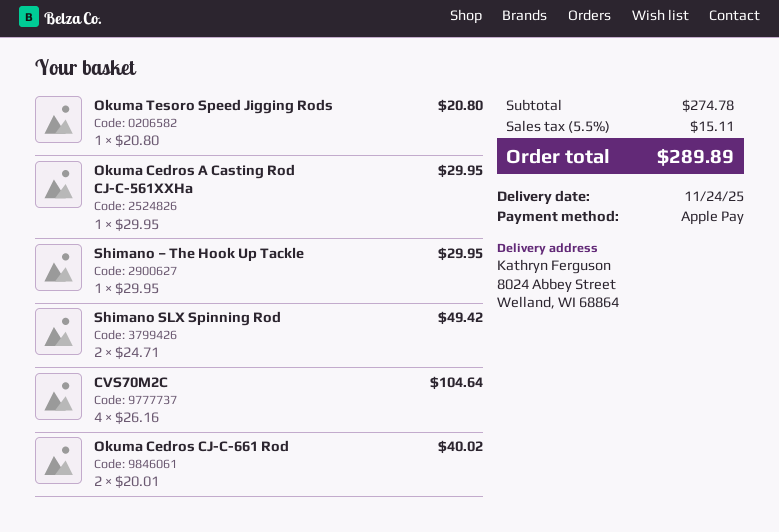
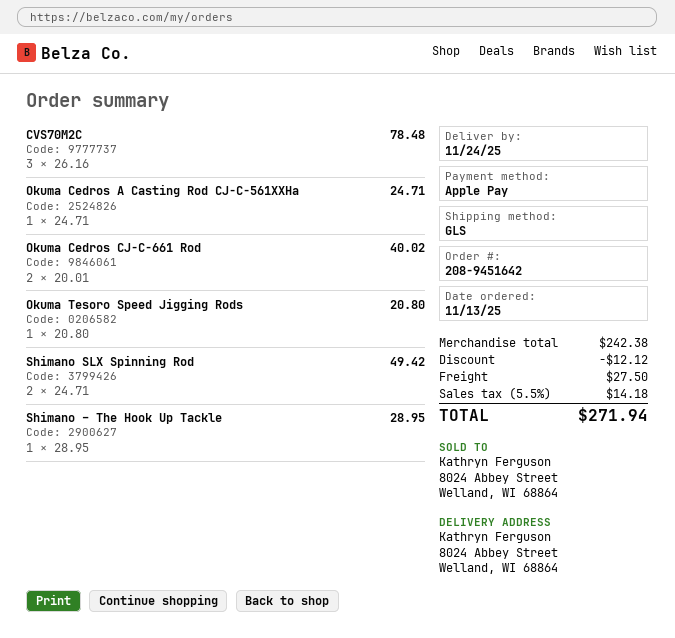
Okuma Cedros A Casting Rod CJ-C-561XXHa: 1 x 29.95 = 29.95 -> 1 x 24.71 = 24.71
Shimano – The Hook Up Tackle: 1 x 29.95 = 29.95 -> 1 x 28.95 = 28.95
CVS70M2C: 4 x 26.16 = 104.64 -> 3 x 26.16 = 78.48
subtotal: 274.78 -> 242.38
discount: none -> 12.12
shipping: none -> 27.50
tax: 5.5% = 15.11 -> 5.5% = 14.18
total: 289.89 -> 271.94

